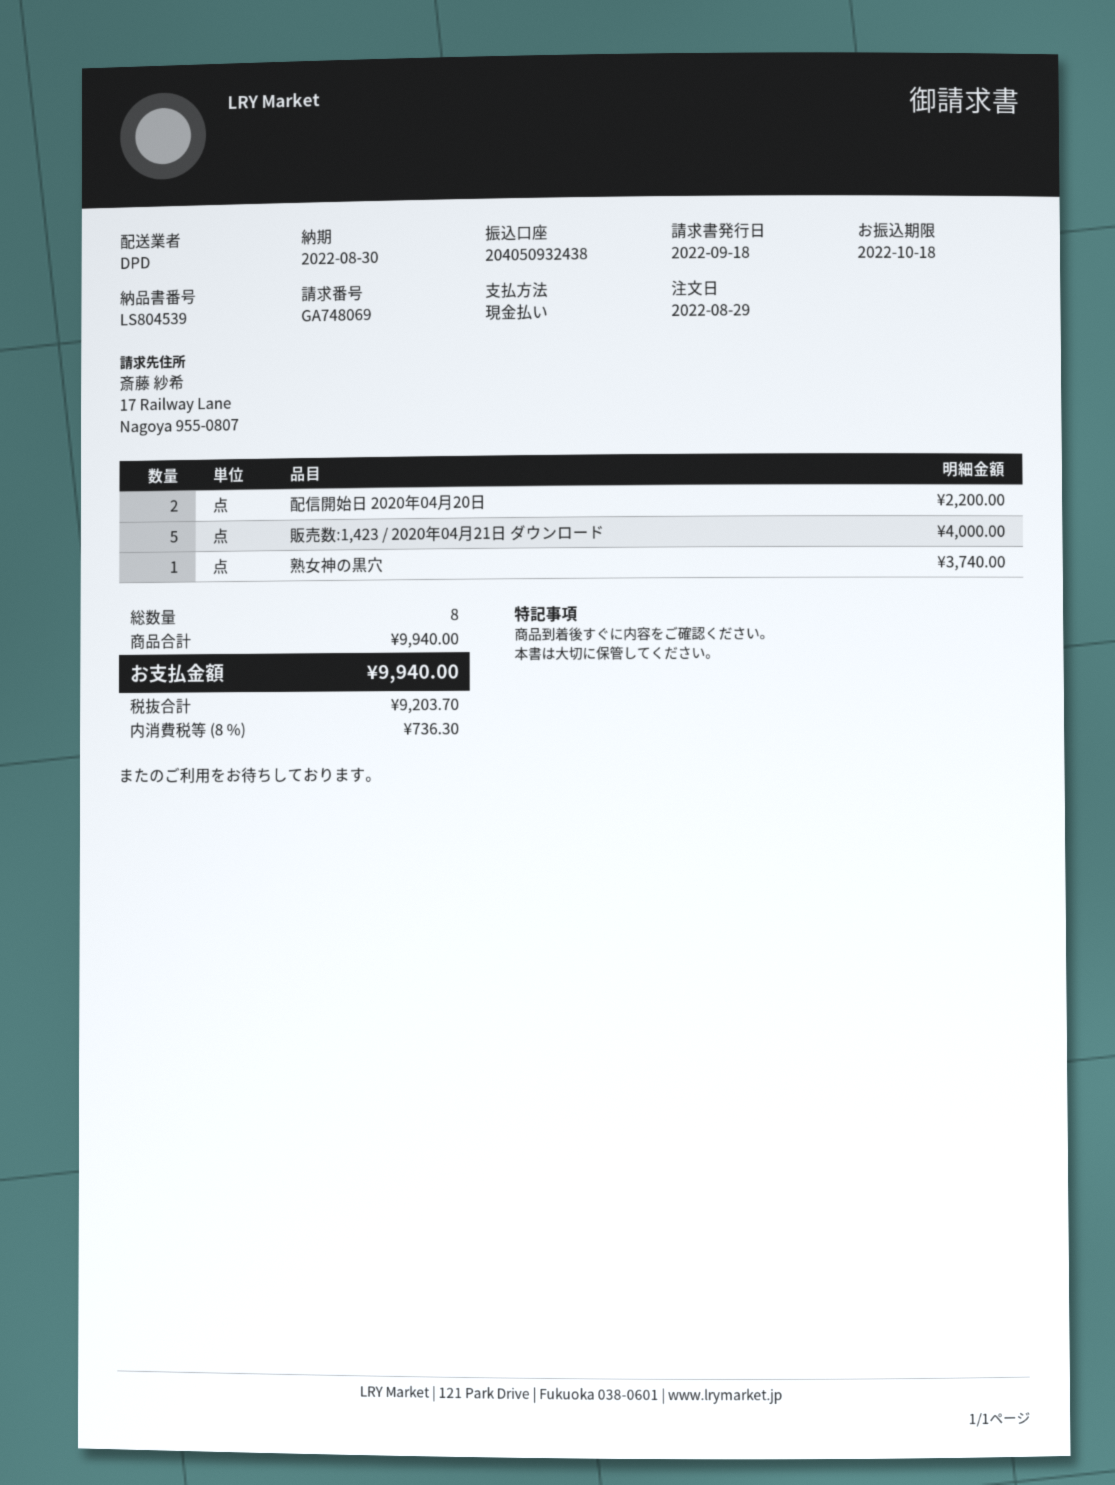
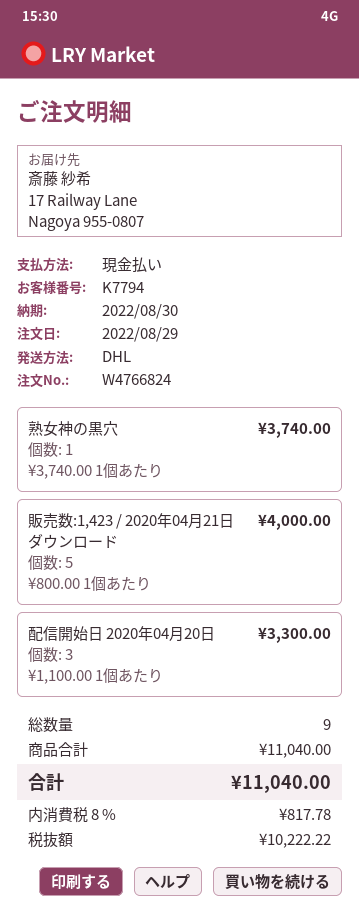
shipping method: DPD -> DHL
配信開始日 2020年04月20日: 2 for 2200.00 -> 3 for 3300.00
total quantity: 8 -> 9
subtotal: 9940.00 -> 11040.00
net: 9203.70 -> 10222.22
tax: 8% = 736.30 -> 8% = 817.78
total: 9940.00 -> 11040.00

